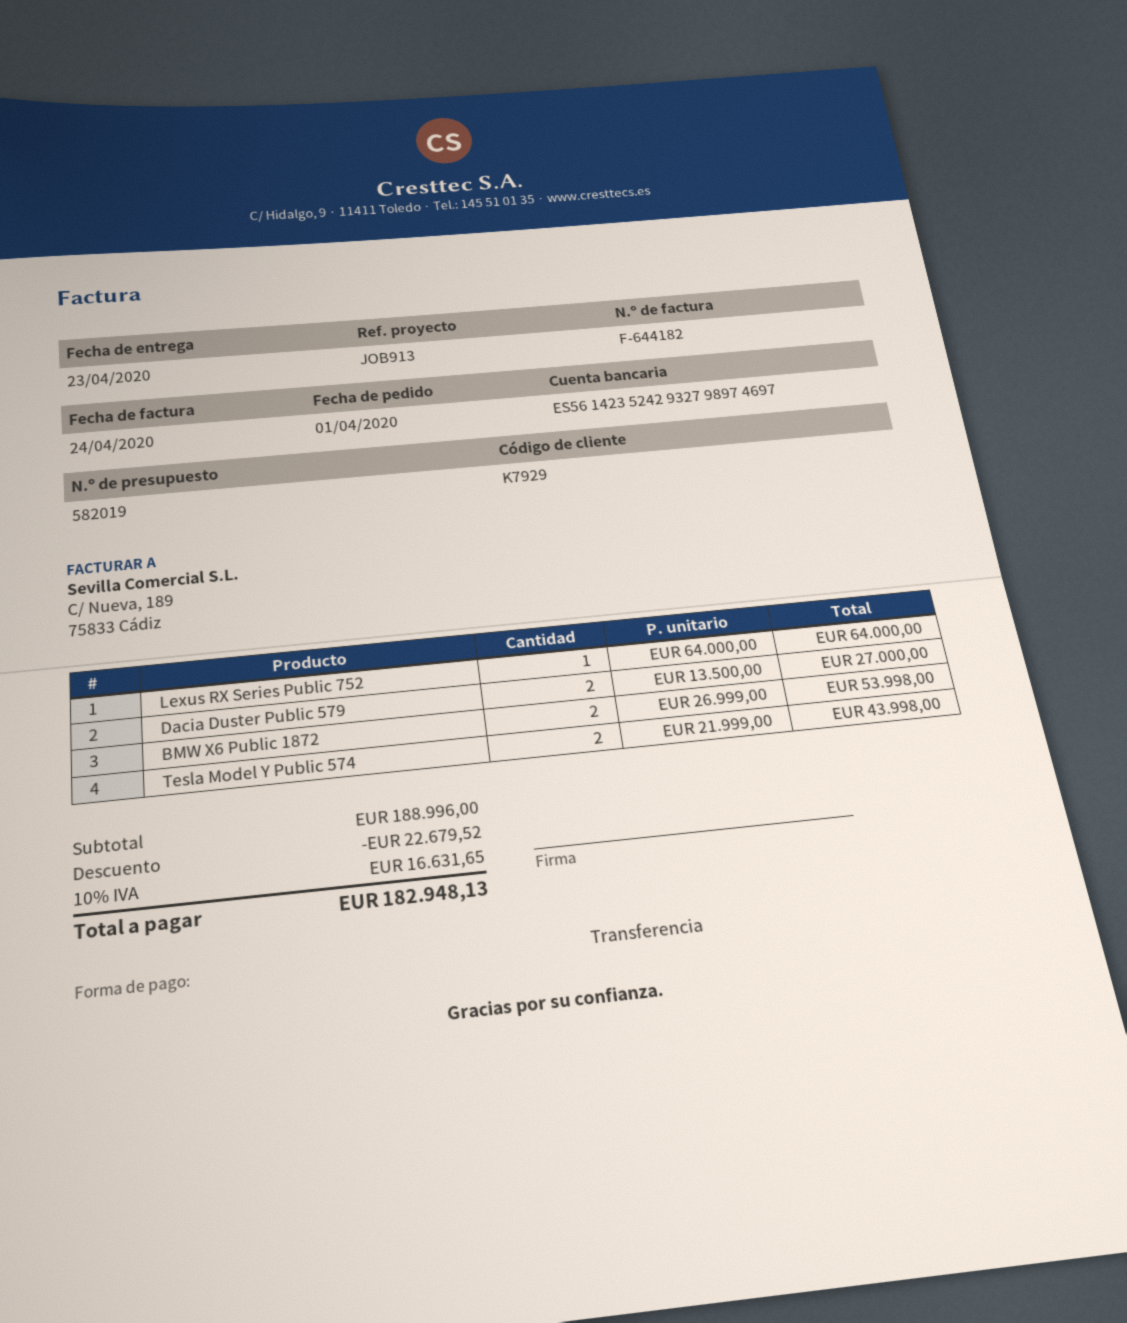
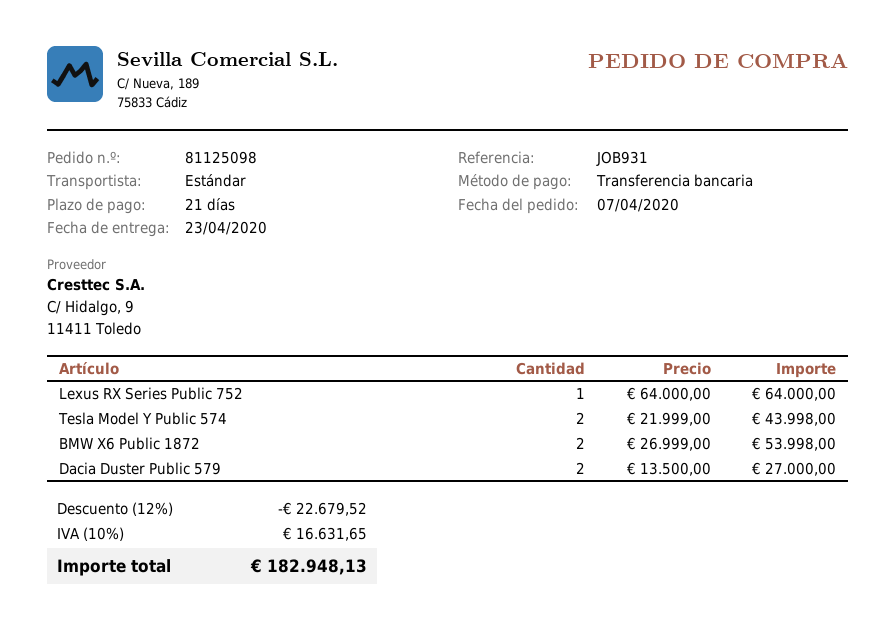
order date: 2020-04-01 -> 2020-04-07
reference: JOB913 -> JOB931

